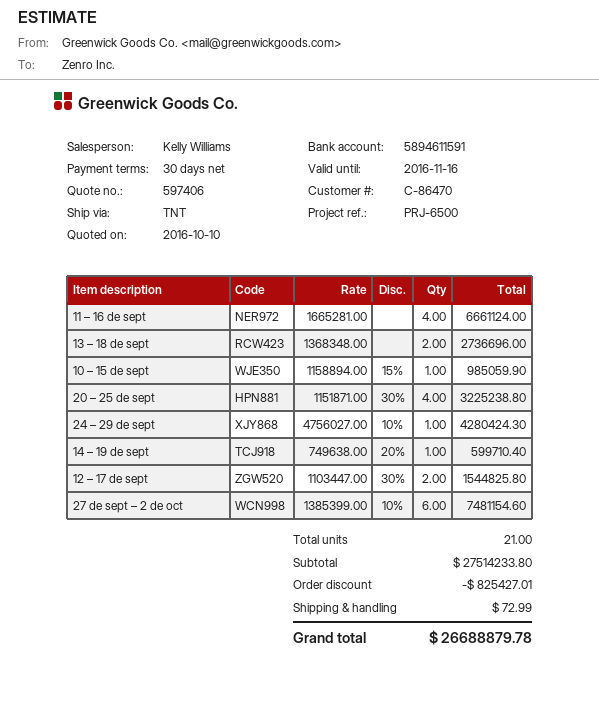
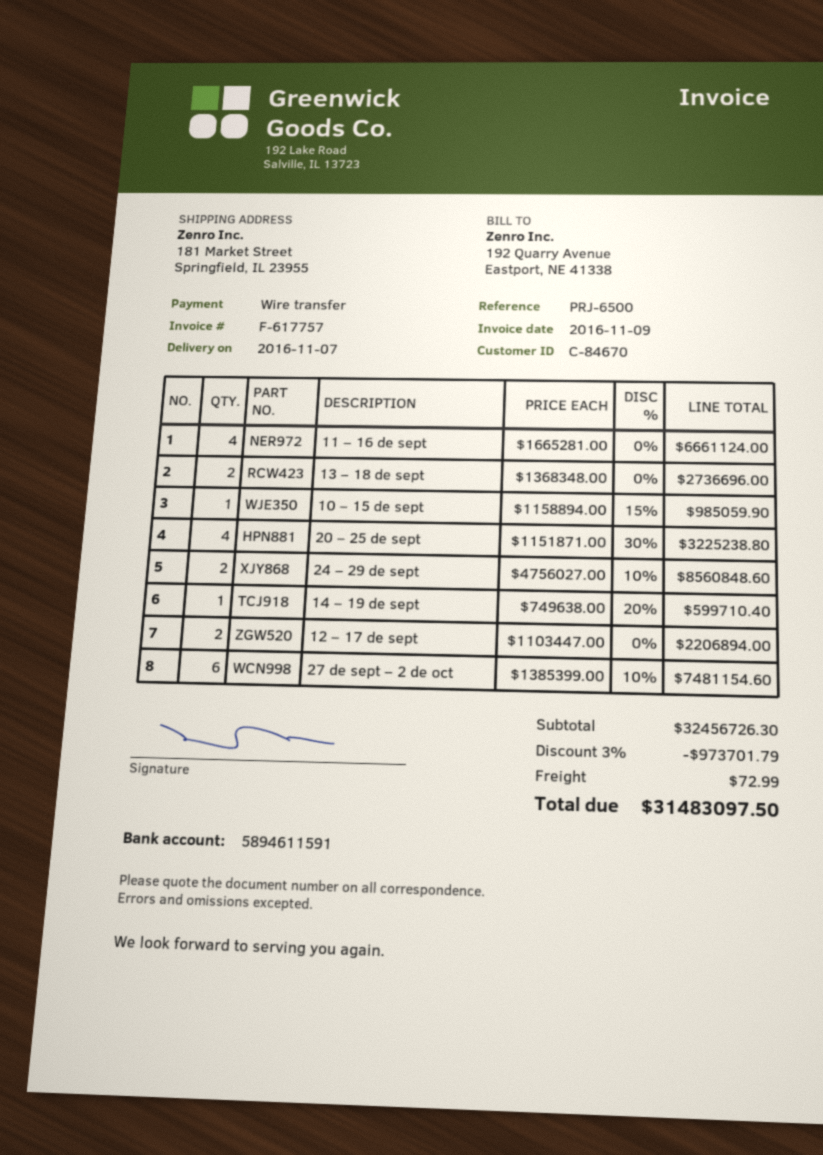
customer number: C-86470 -> C-84670
24 – 29 de sept: 1 x 4756027.00 - 10% = 4280424.30 -> 2 x 4756027.00 - 10% = 8560848.60
12 – 17 de sept: 2 x 1103447.00 - 30% = 1544825.80 -> 2 x 1103447.00 = 2206894.00
subtotal: 27514233.80 -> 32456726.30
discount: 825427.01 -> 973701.79
total: 26688879.78 -> 31483097.50

